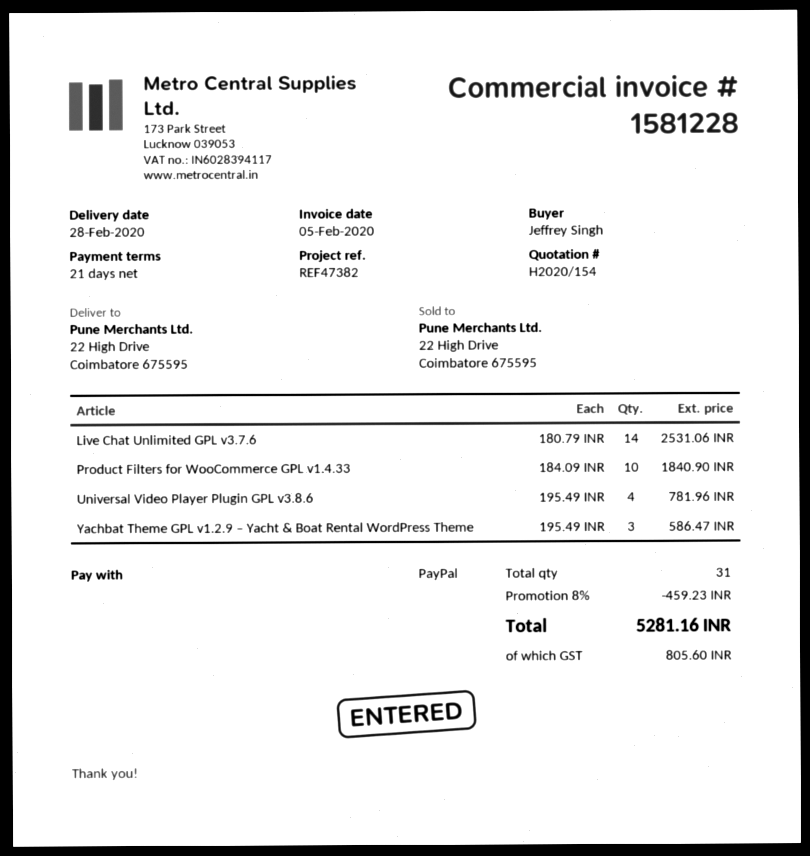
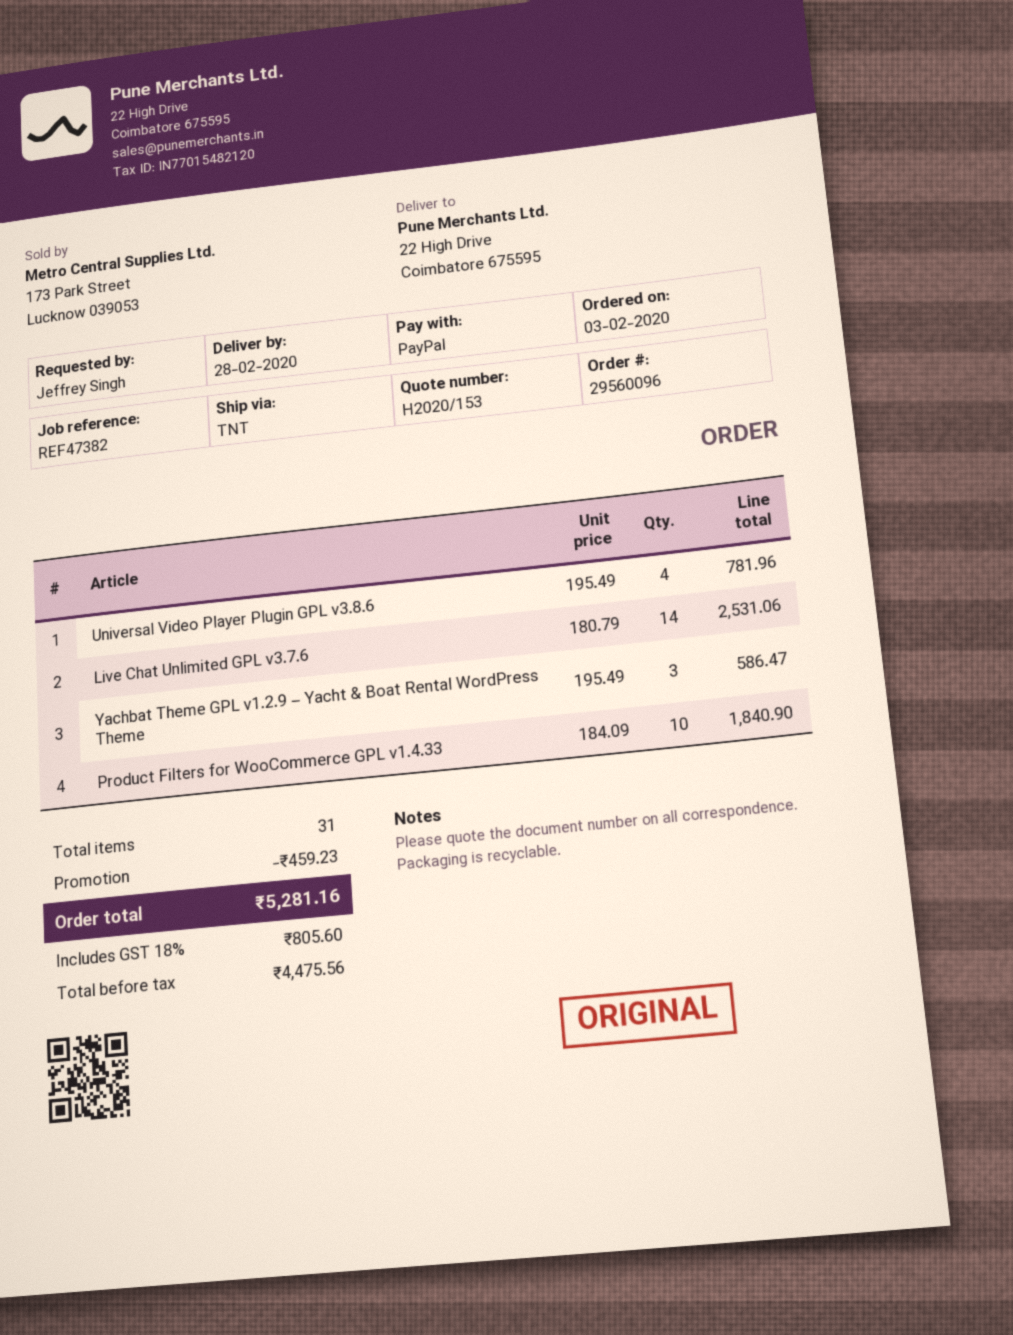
quote number: H2020/154 -> H2020/153

